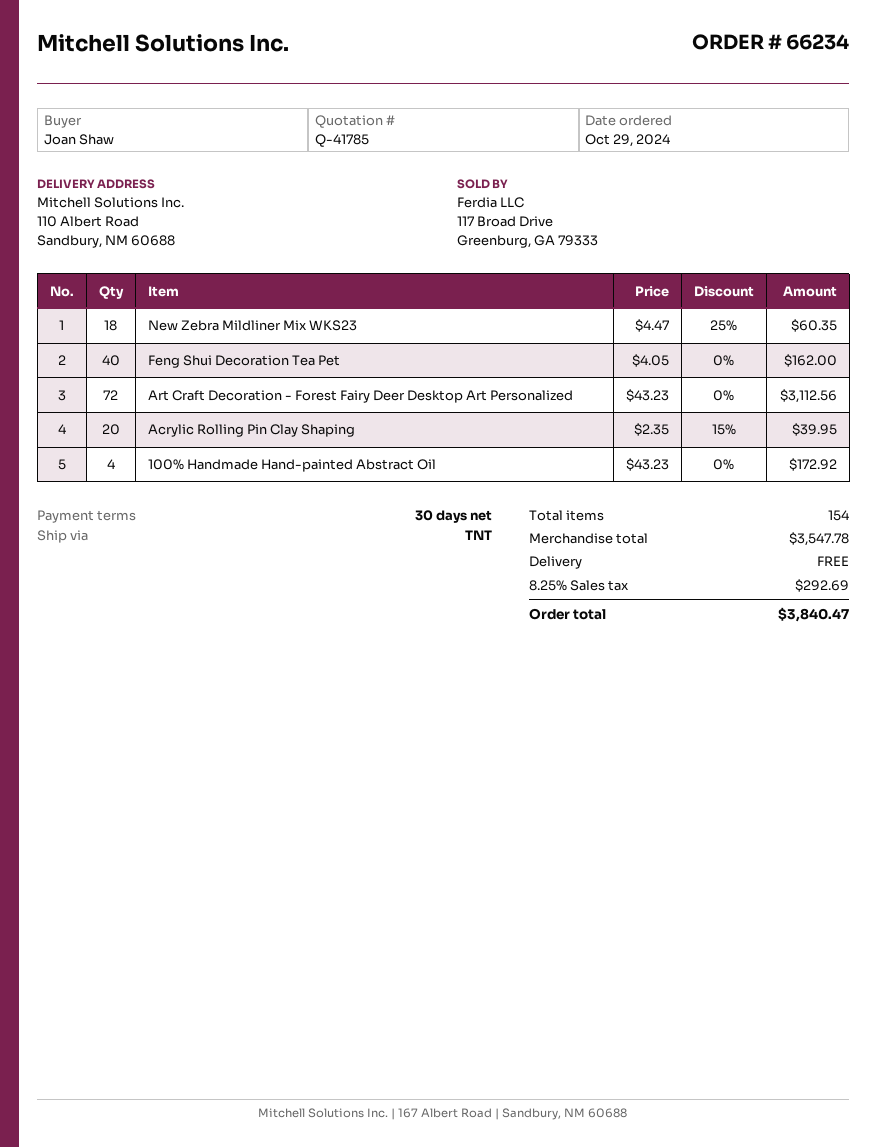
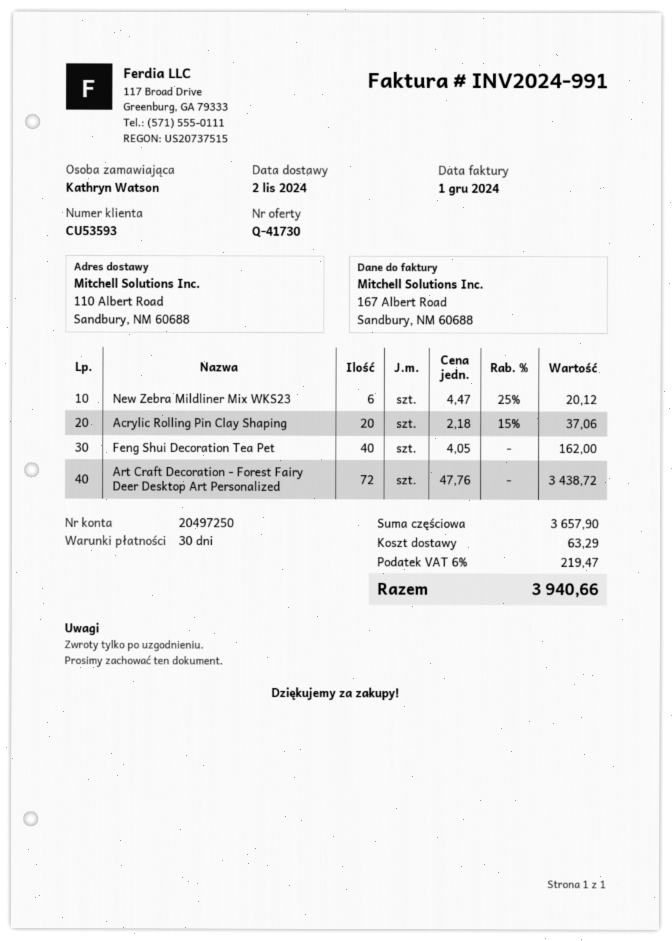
quote number: Q-41785 -> Q-41730
ordered by: Joan Shaw -> Kathryn Watson
New Zebra Mildliner Mix WKS23: 18 x 4.47 - 25% = 60.35 -> 6 x 4.47 - 25% = 20.12
Art Craft Decoration - Forest Fairy Deer Desktop Art Personalized: 72 x 43.23 = 3112.56 -> 72 x 47.76 = 3438.72
Acrylic Rolling Pin Clay Shaping: 20 x 2.35 - 15% = 39.95 -> 20 x 2.18 - 15% = 37.06
100% Handmade Hand-painted Abstract Oil: 4 x 43.23 = 172.92 -> none
subtotal: 3547.78 -> 3657.90
shipping: 0.00 -> 63.29
tax: 8.25% = 292.69 -> 6% = 219.47
total: 3840.47 -> 3940.66

